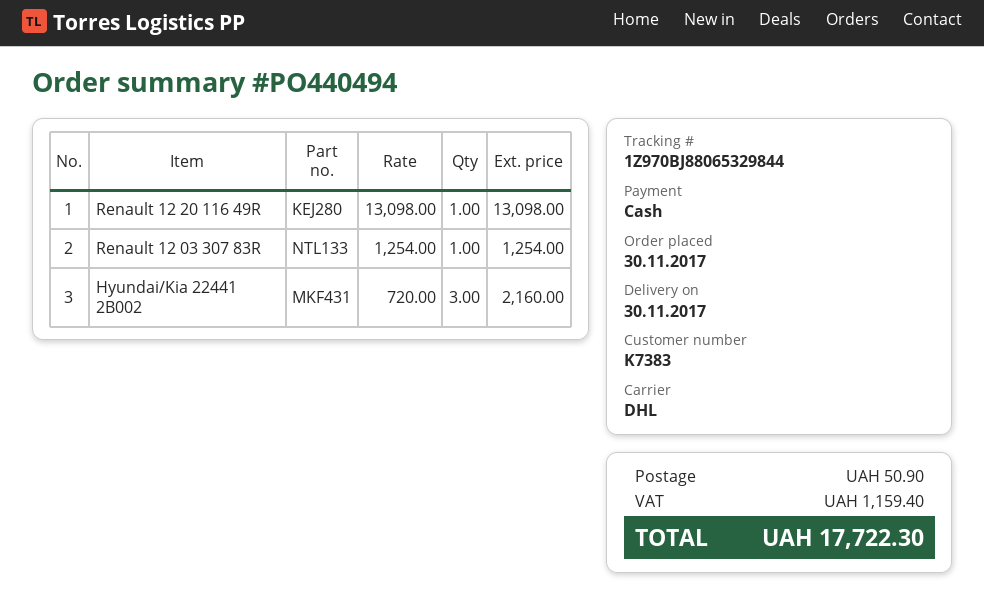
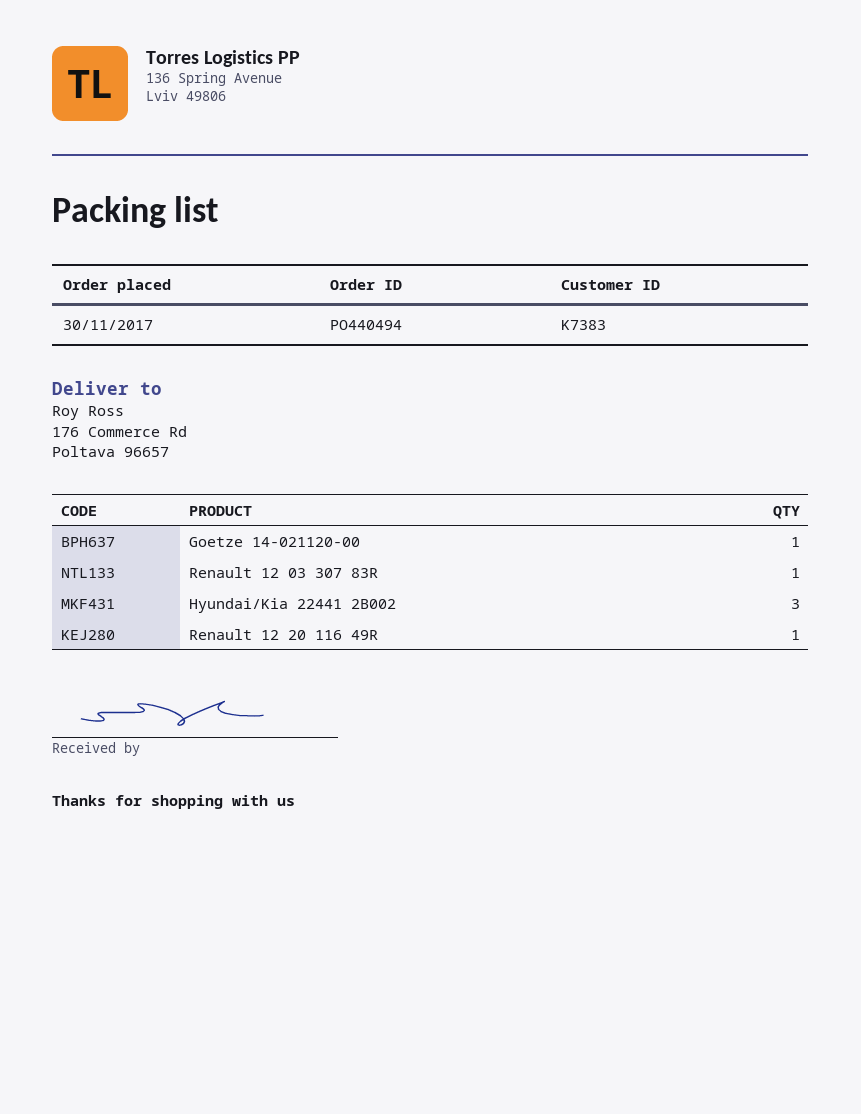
Goetze 14-021120-00: none -> 1

